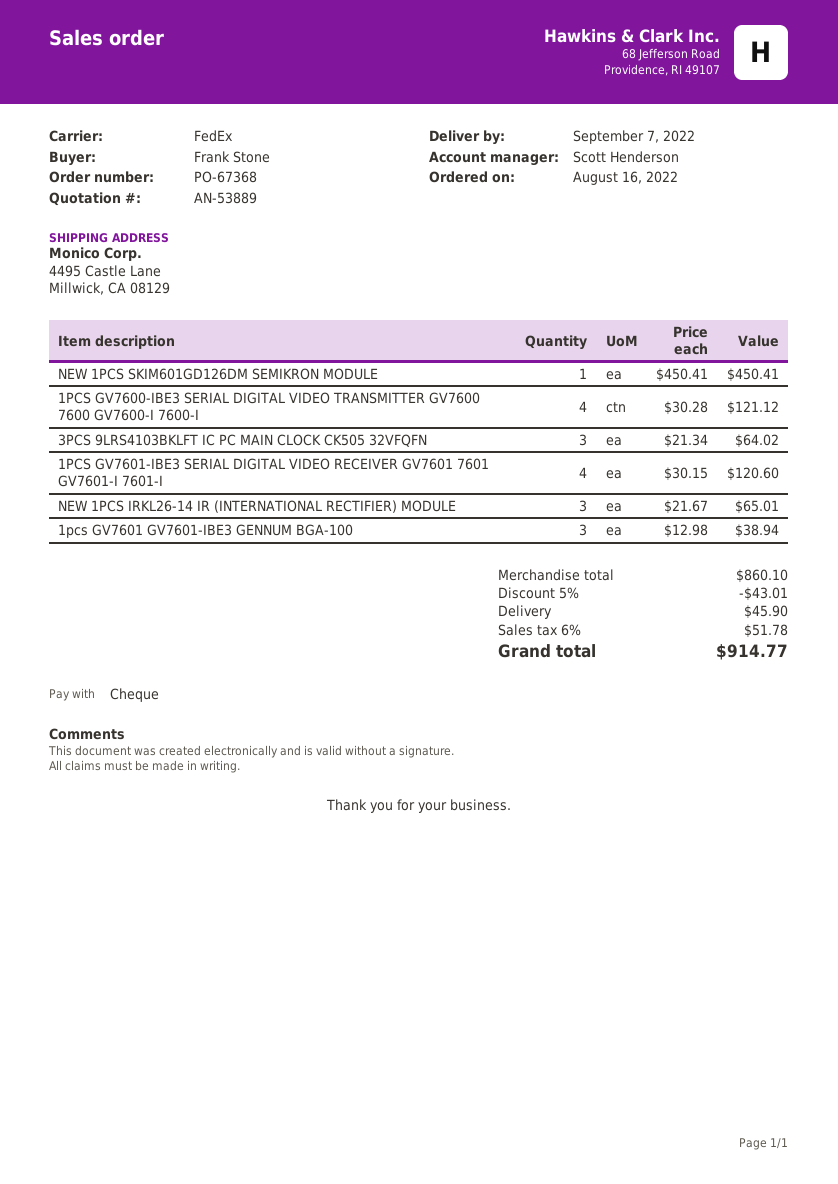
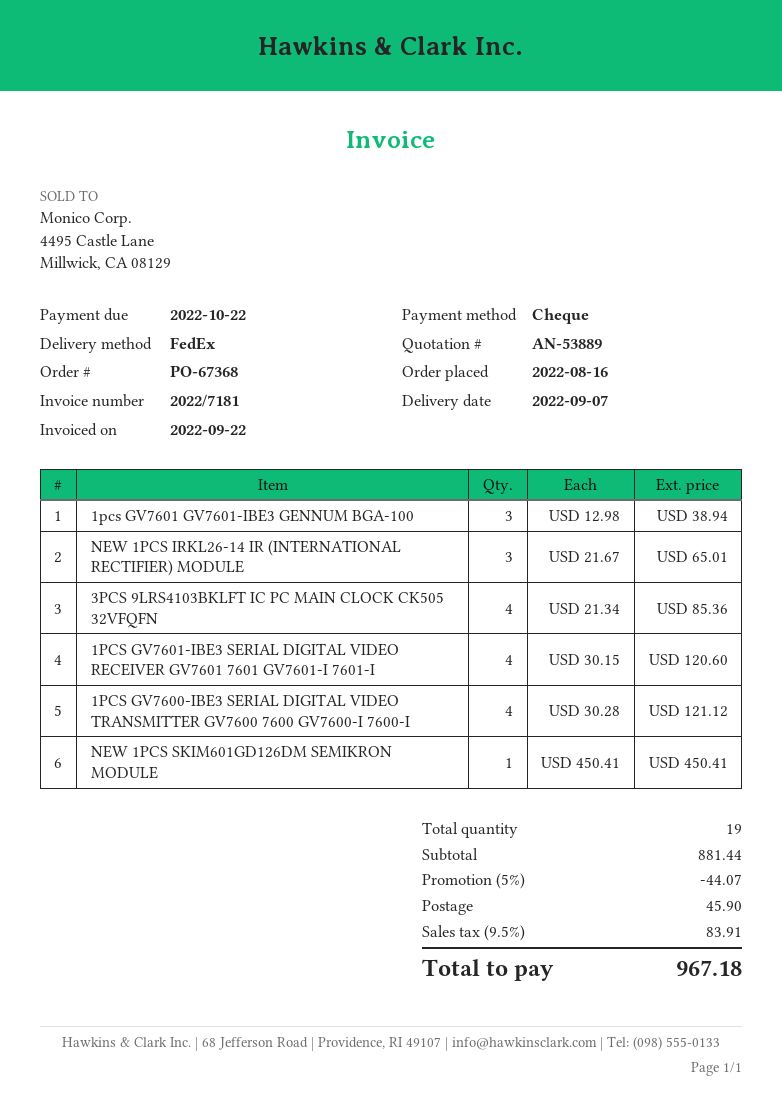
3PCS 9LRS4103BKLFT IC PC MAIN CLOCK CK505 32VFQFN: 3 x 21.34 = 64.02 -> 4 x 21.34 = 85.36
subtotal: 860.10 -> 881.44
discount: 5% = 43.01 -> 5% = 44.07
tax: 6% = 51.78 -> 9.5% = 83.91
total: 914.77 -> 967.18

